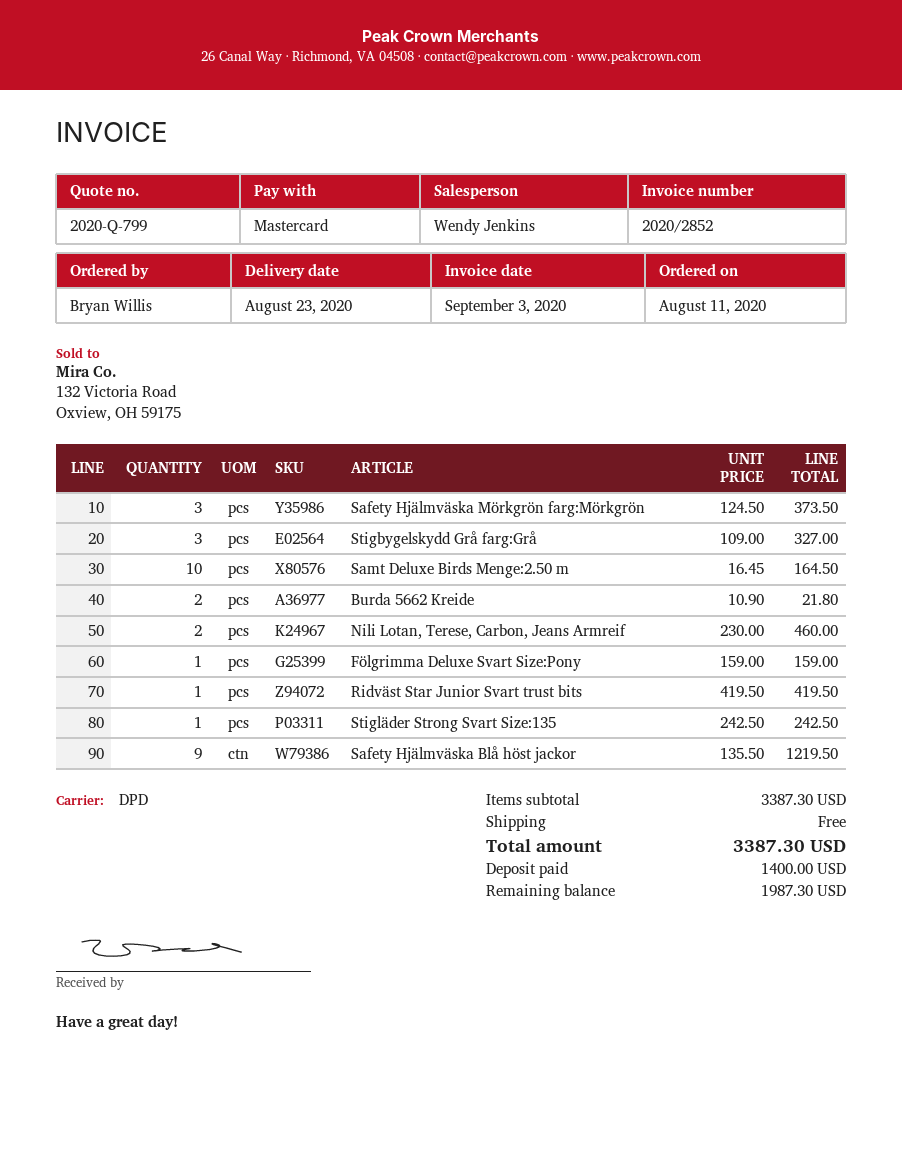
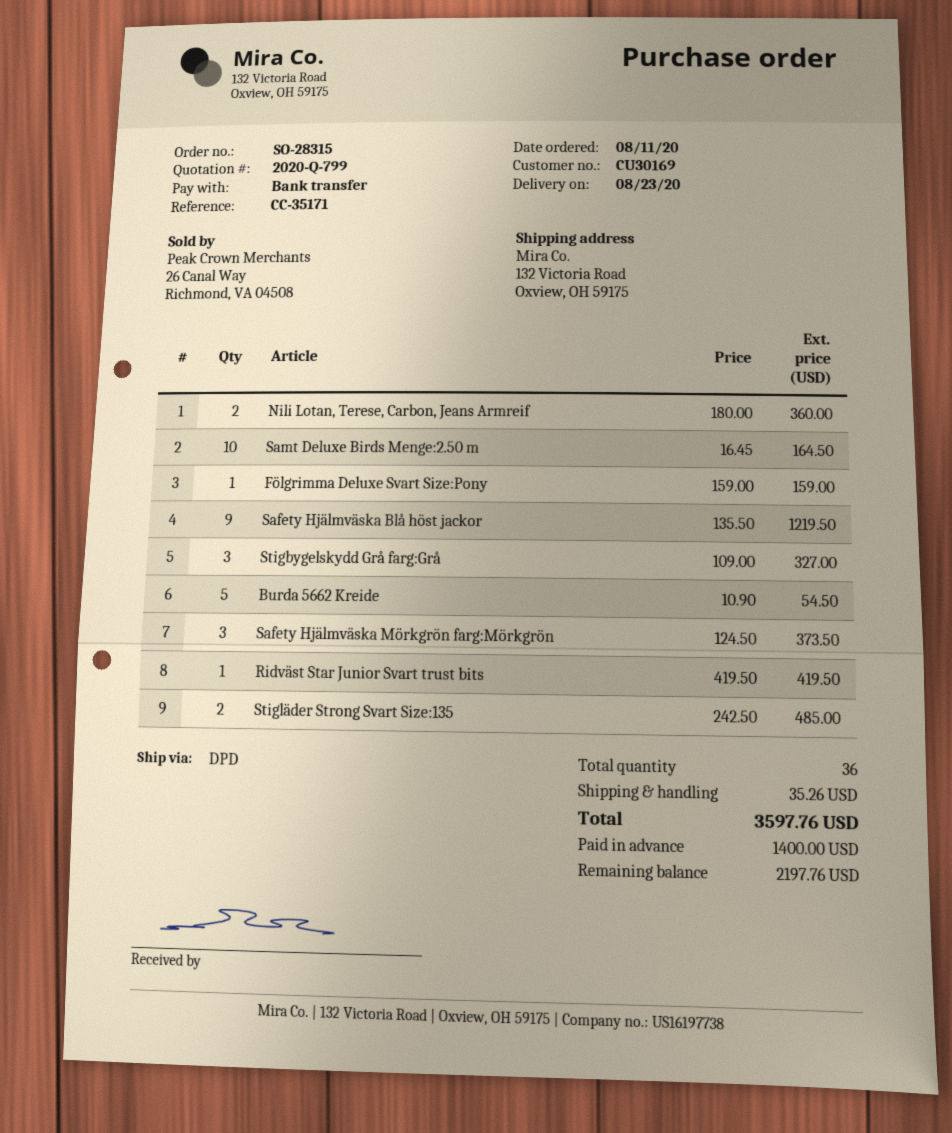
payment method: Mastercard -> bank transfer
Burda 5662 Kreide: 2 x 10.90 = 21.80 -> 5 x 10.90 = 54.50
Nili Lotan, Terese, Carbon, Jeans Armreif: 2 x 230.00 = 460.00 -> 2 x 180.00 = 360.00
Stigläder Strong Svart Size:135: 1 x 242.50 = 242.50 -> 2 x 242.50 = 485.00
shipping: 0.00 -> 35.26
total: 3387.30 -> 3597.76
balance: 1987.30 -> 2197.76

